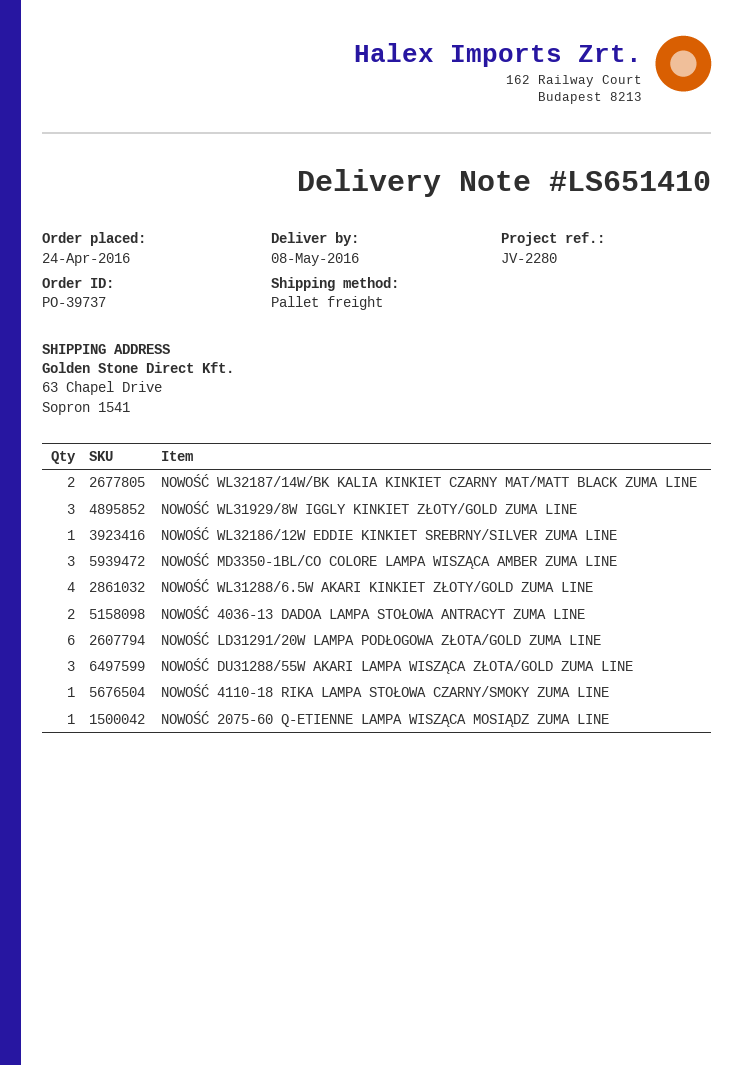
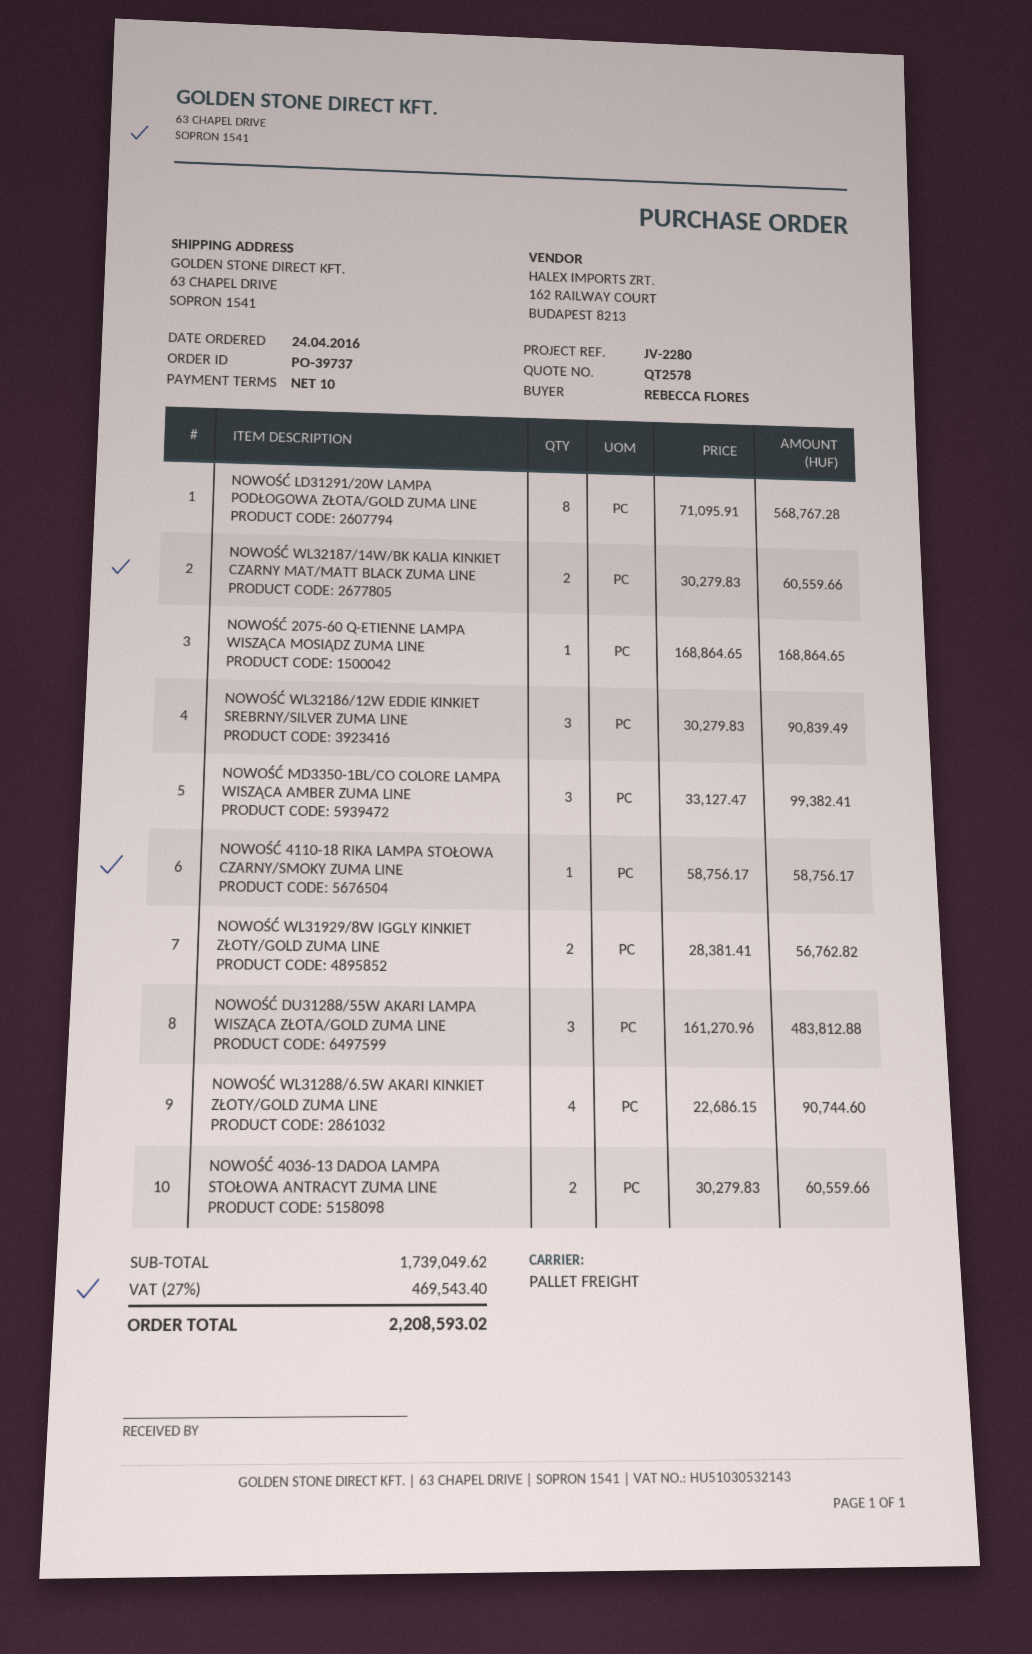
NOWOŚĆ WL31929/8W IGGLY KINKIET ZŁOTY/GOLD ZUMA LINE: 3 -> 2
NOWOŚĆ WL32186/12W EDDIE KINKIET SREBRNY/SILVER ZUMA LINE: 1 -> 3
NOWOŚĆ LD31291/20W LAMPA PODŁOGOWA ZŁOTA/GOLD ZUMA LINE: 6 -> 8

